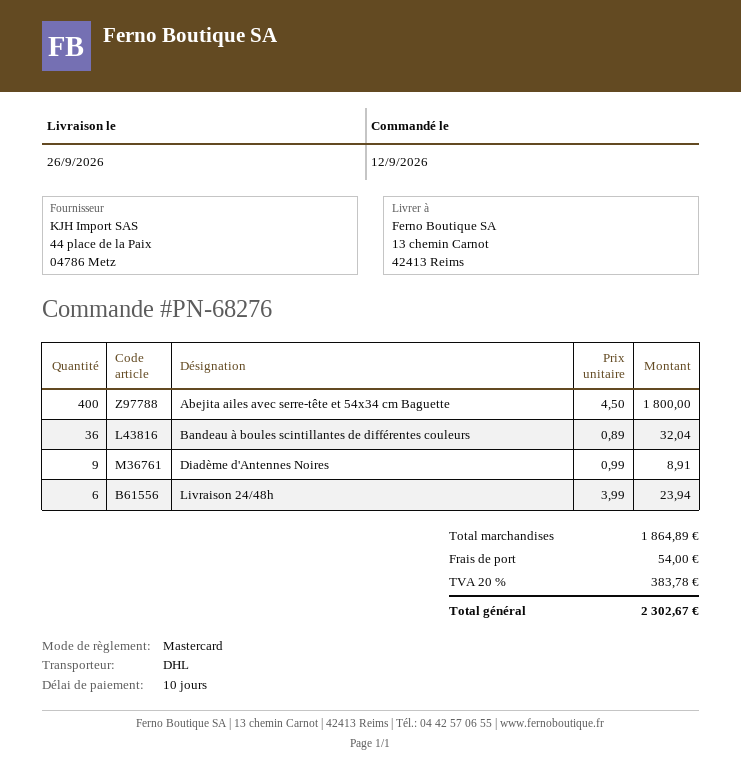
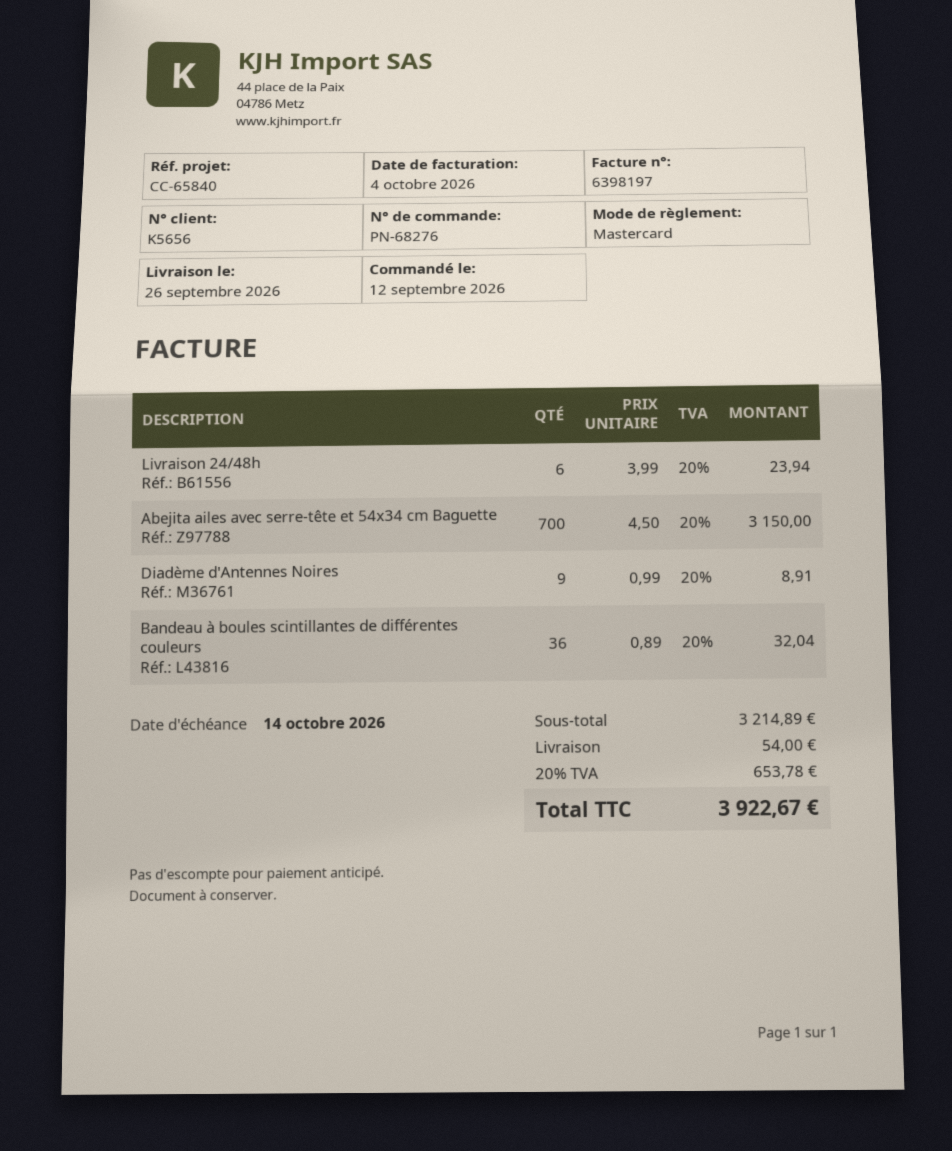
Abejita ailes avec serre-tête et 54x34 cm Baguette: 400 x 4.50 = 1800.00 -> 700 x 4.50 = 3150.00
subtotal: 1864.89 -> 3214.89
tax: 20% = 383.78 -> 20% = 653.78
total: 2302.67 -> 3922.67

